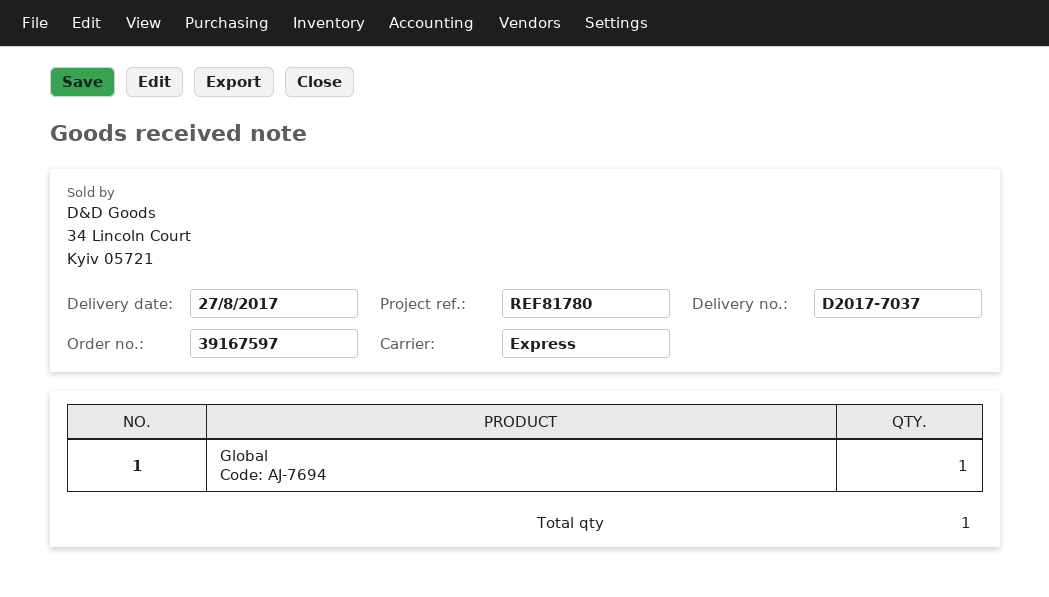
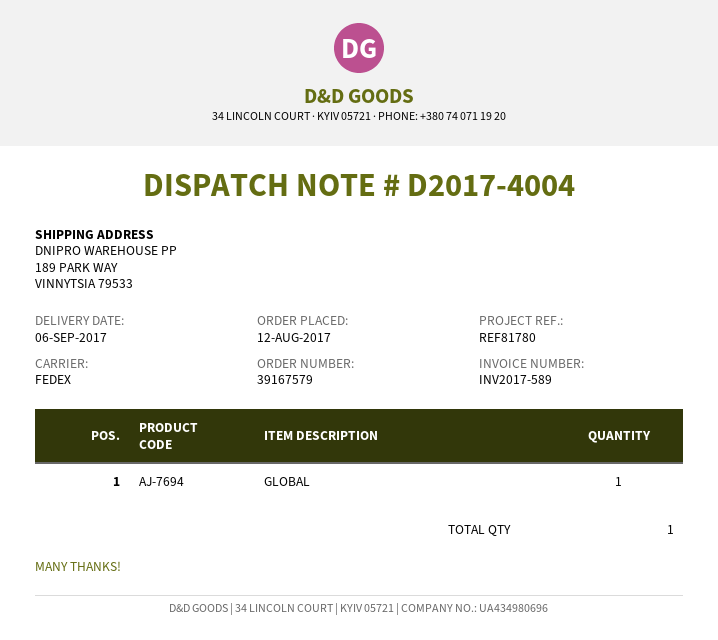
order number: 39167597 -> 39167579
delivery note number: D2017-7037 -> D2017-4004
delivery date: 2017-08-27 -> 2017-09-06
shipping method: express -> FedEx

